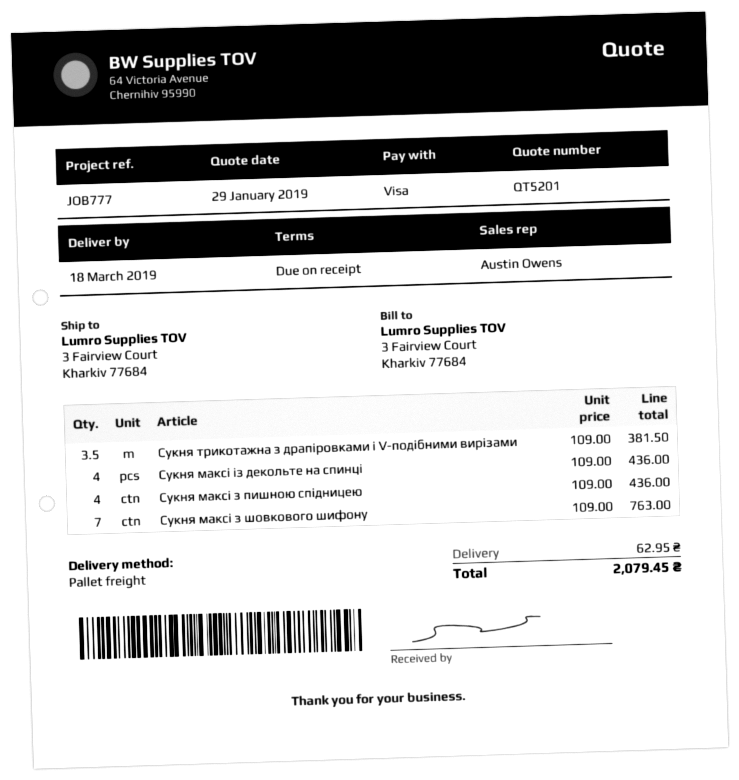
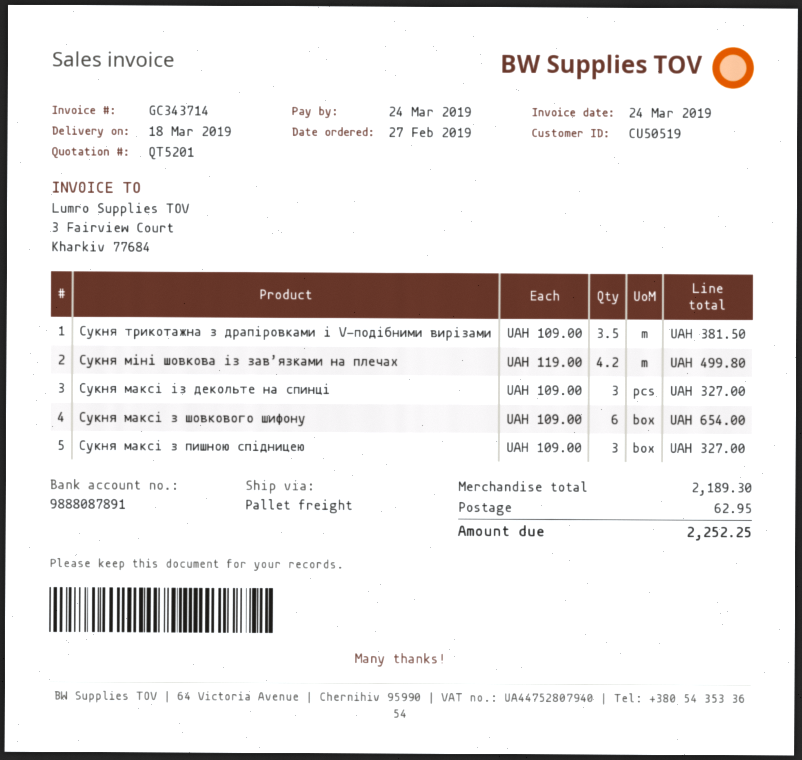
Сукня максі із декольте на спинці: 4 x 109.00 = 436.00 -> 3 x 109.00 = 327.00
Сукня максі з пишною спідницею: 4 x 109.00 = 436.00 -> 3 x 109.00 = 327.00
Сукня максі з шовкового шифону: 7 x 109.00 = 763.00 -> 6 x 109.00 = 654.00
Сукня міні шовкова із зав’язками на плечах: none -> 4.2 x 119.00 = 499.80
total: 2079.45 -> 2252.25

